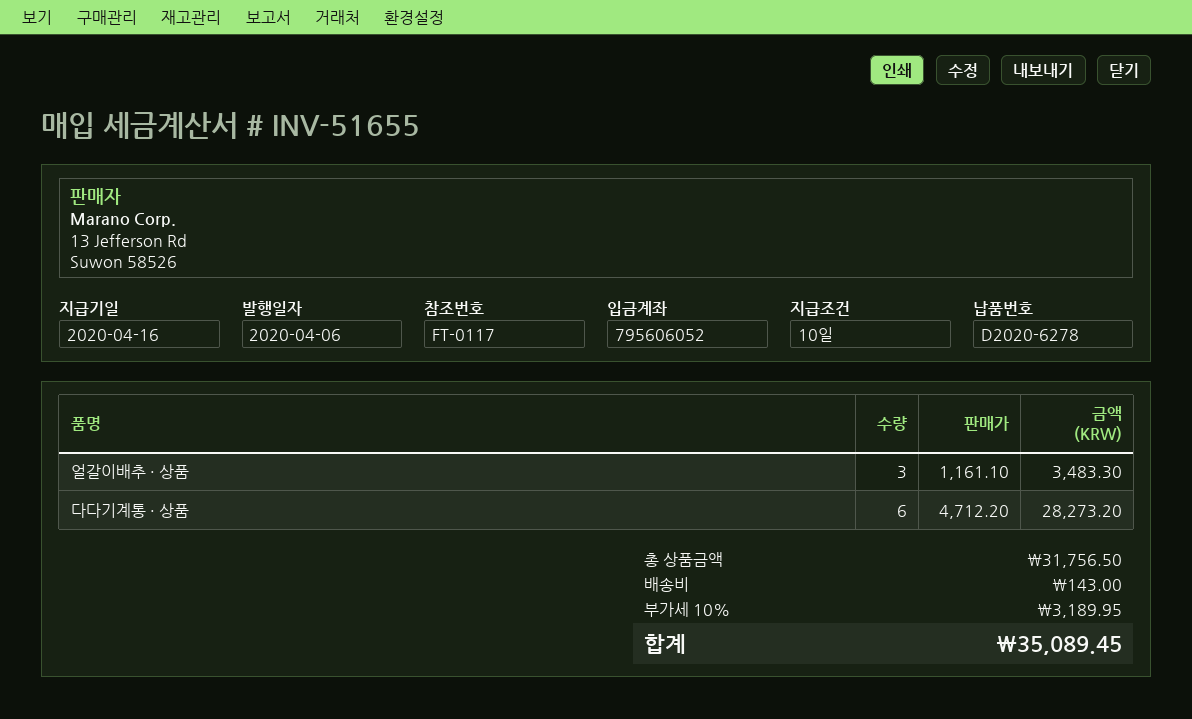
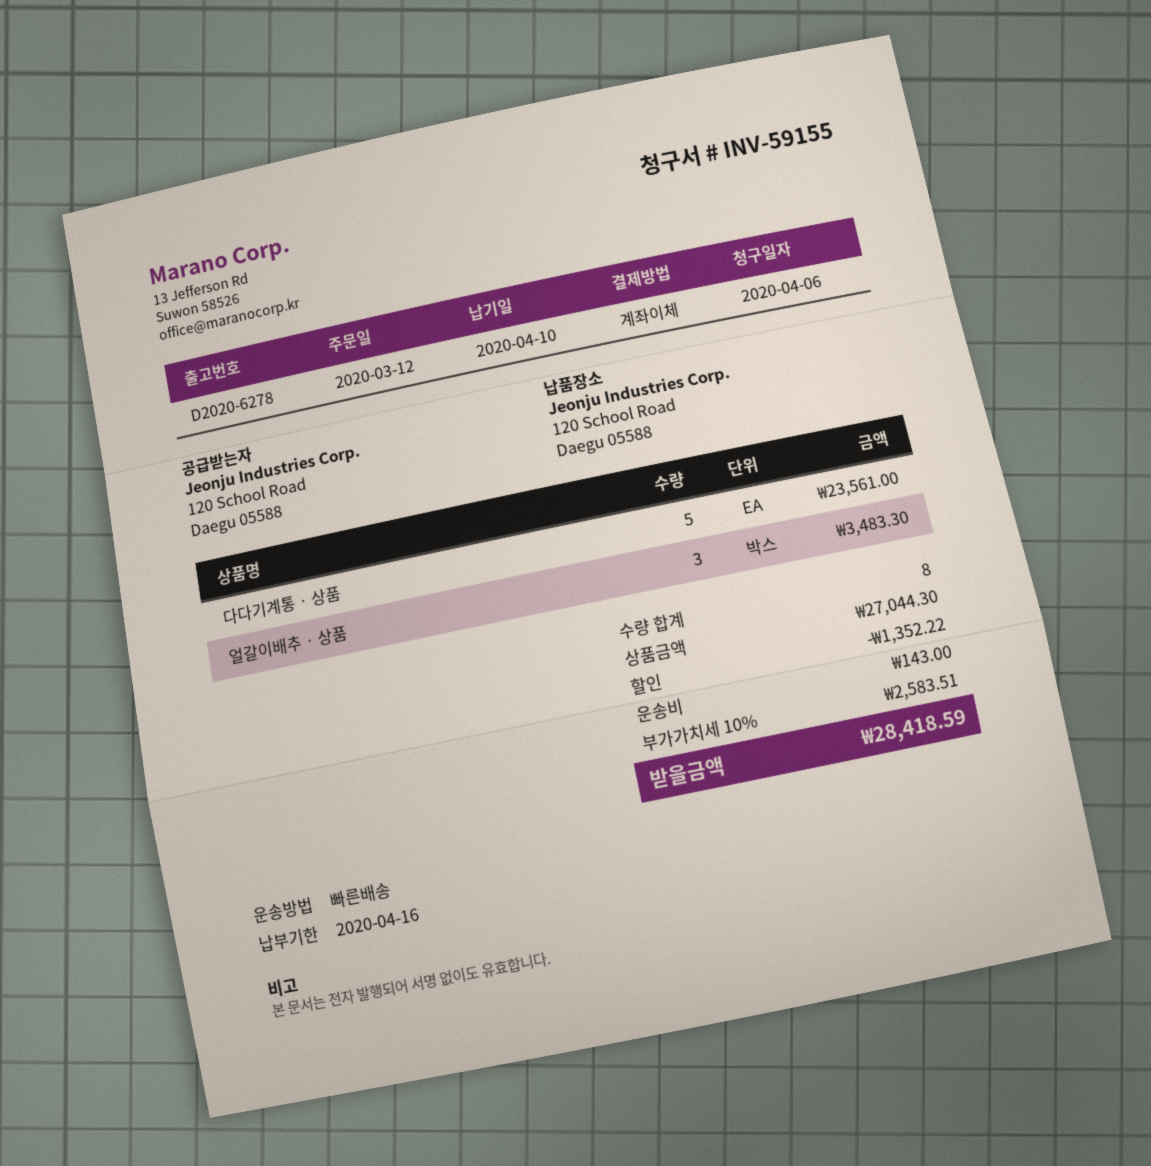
invoice number: INV-51655 -> INV-59155
다다기계통 · 상품: 6 for 28273.20 -> 5 for 23561.00
subtotal: 31756.50 -> 27044.30
discount: none -> 1352.22
tax: 10% = 3189.95 -> 10% = 2583.51
total: 35089.45 -> 28418.59

